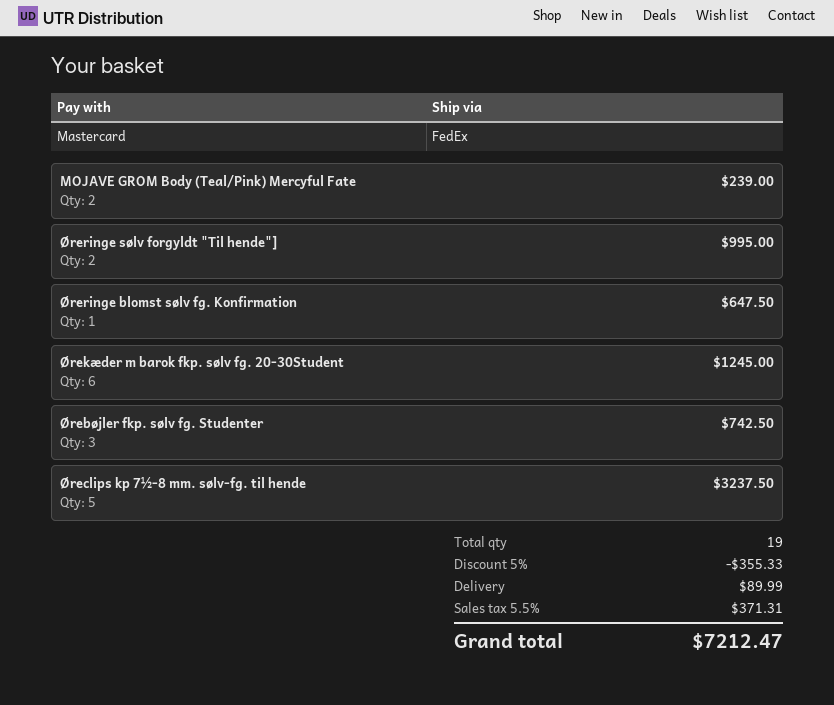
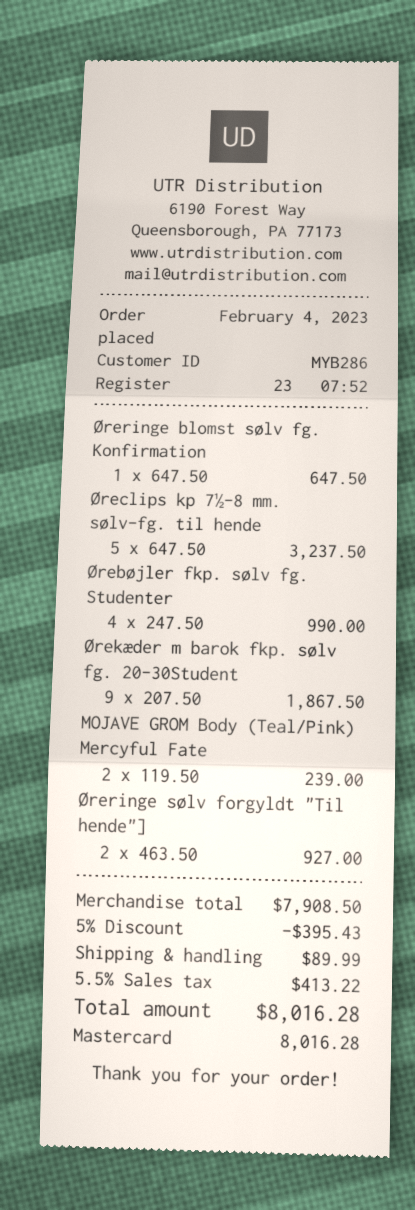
Øreringe sølv forgyldt "Til hende"]: 2 for 995.00 -> 2 for 927.00
Ørekæder m barok fkp. sølv fg. 20-30Student: 6 for 1245.00 -> 9 for 1867.50
Ørebøjler fkp. sølv fg. Studenter: 3 for 742.50 -> 4 for 990.00
discount: 5% = 355.33 -> 5% = 395.43
tax: 5.5% = 371.31 -> 5.5% = 413.22
total: 7212.47 -> 8016.28

